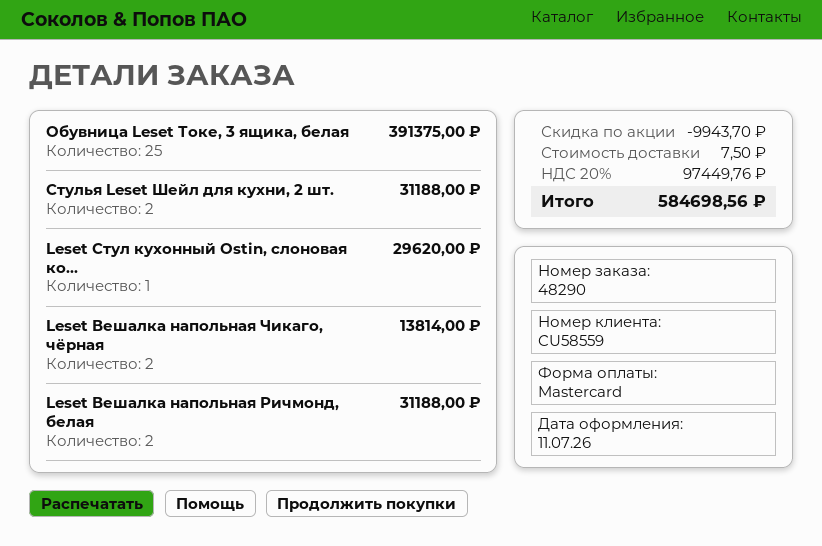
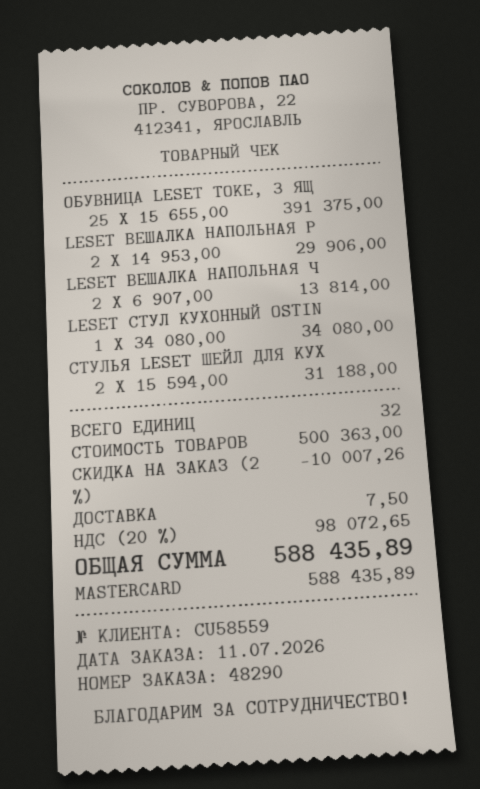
Leset Стул кухонный Ostin, слоновая ко...: 1 for 29620.00 -> 1 for 34080.00
Leset Вешалка напольная Ричмонд, белая: 2 for 31188.00 -> 2 for 29906.00
discount: 9943.70 -> 10007.26
tax: 20% = 97449.76 -> 20% = 98072.65
total: 584698.56 -> 588435.89

